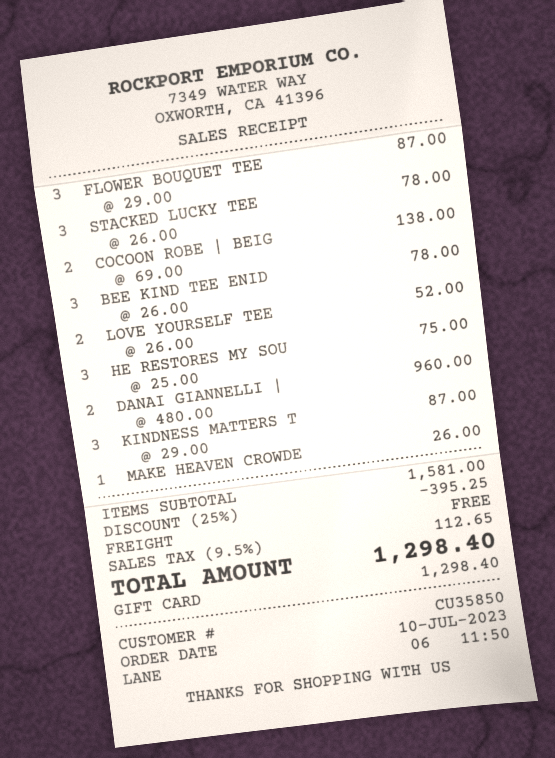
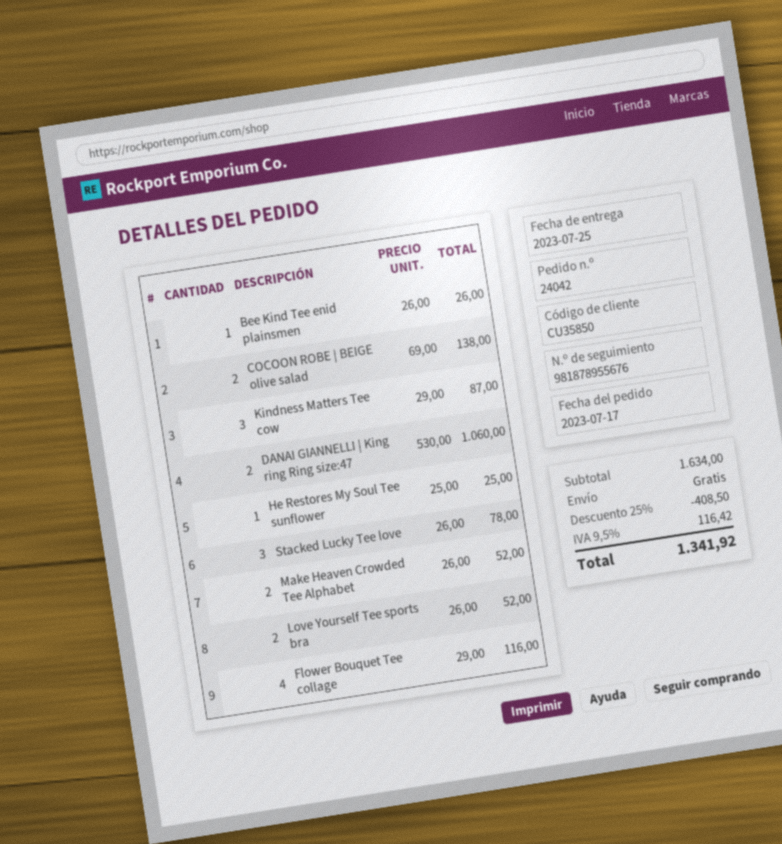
order date: 2023-07-10 -> 2023-07-17
FLOWER BOUQUET TEE: 3 x 29.00 = 87.00 -> 4 x 29.00 = 116.00
BEE KIND TEE ENID: 3 x 26.00 = 78.00 -> 1 x 26.00 = 26.00
HE RESTORES MY SOU: 3 x 25.00 = 75.00 -> 1 x 25.00 = 25.00
DANAI GIANNELLI |: 2 x 480.00 = 960.00 -> 2 x 530.00 = 1060.00
MAKE HEAVEN CROWDE: 1 x 26.00 = 26.00 -> 2 x 26.00 = 52.00
subtotal: 1581.00 -> 1634.00
discount: 25% = 395.25 -> 25% = 408.50
tax: 9.5% = 112.65 -> 9.5% = 116.42
total: 1298.40 -> 1341.92

